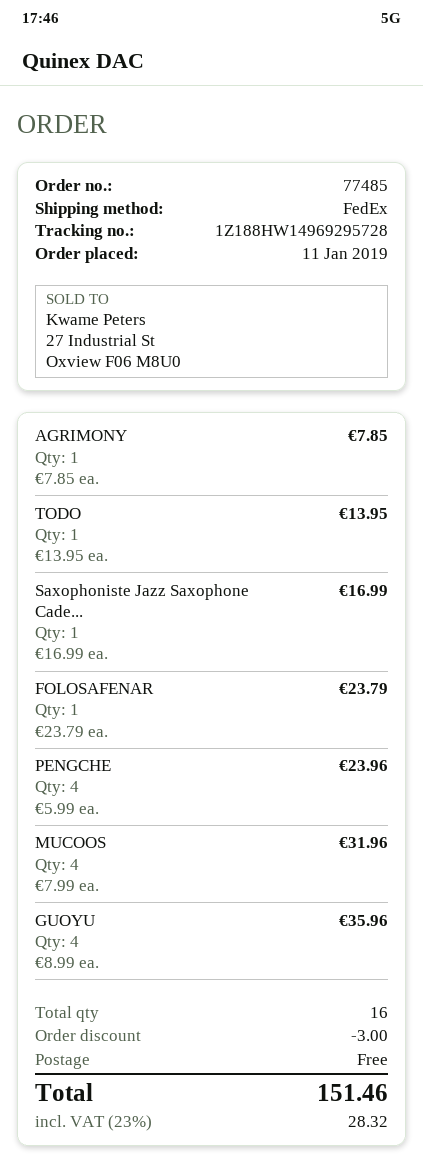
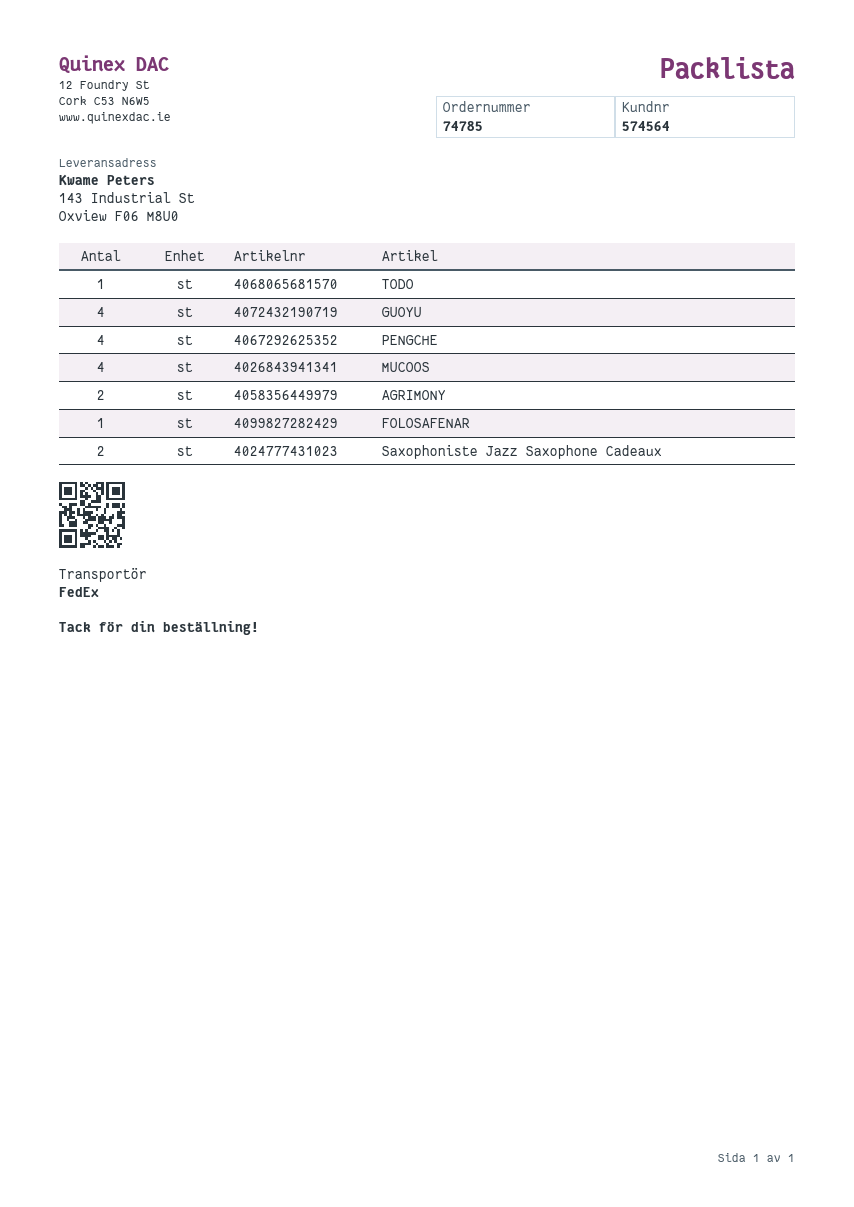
order number: 77485 -> 74785
AGRIMONY: 1 -> 2
Saxophoniste Jazz Saxophone Cade...: 1 -> 2

